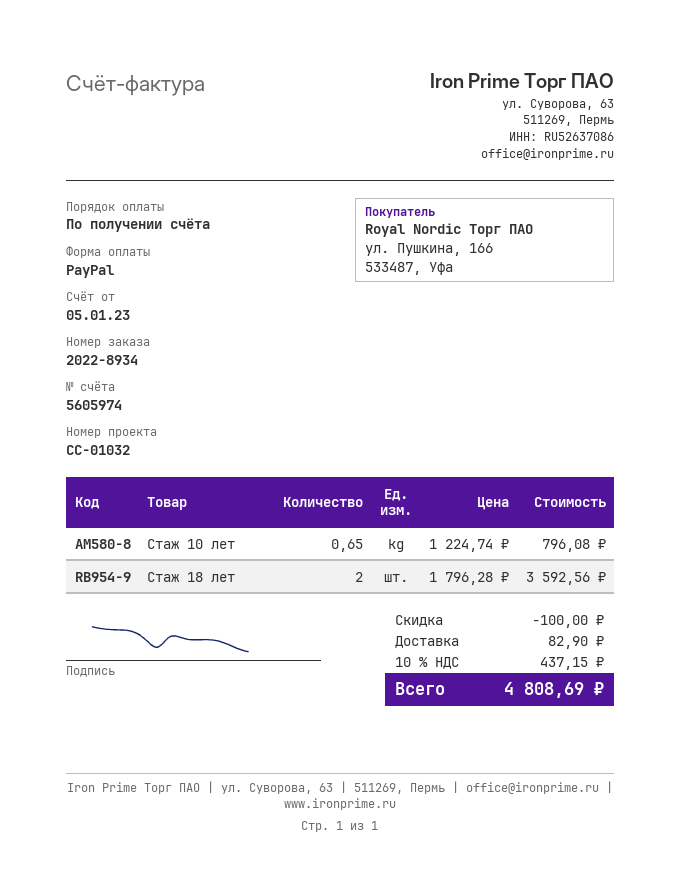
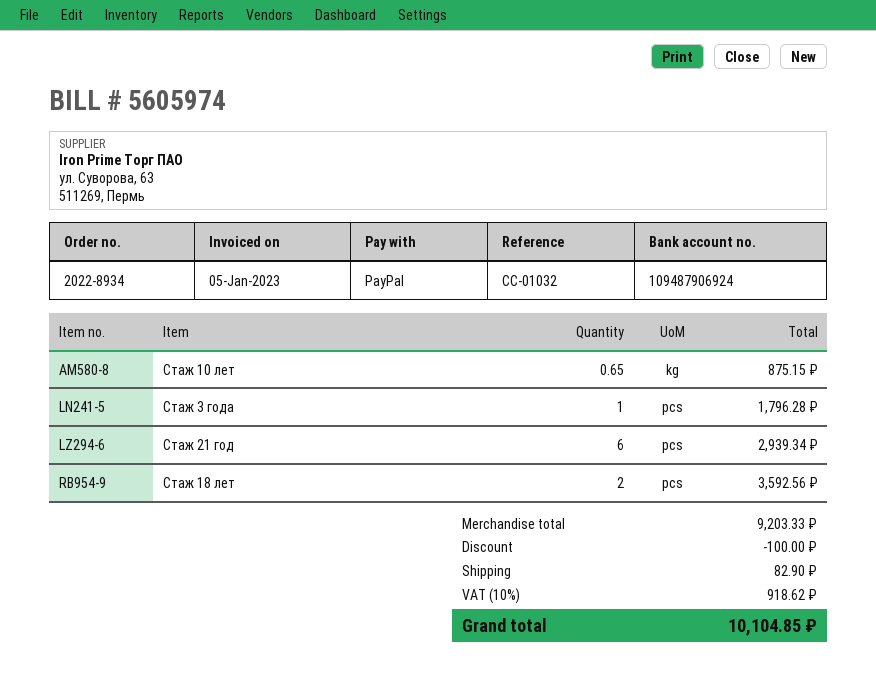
Стаж 10 лет: 0.65 for 796.08 -> 0.65 for 875.15
Стаж 3 года: none -> 1 for 1796.28
Стаж 21 год: none -> 6 for 2939.34
tax: 10% = 437.15 -> 10% = 918.62
total: 4808.69 -> 10104.85

